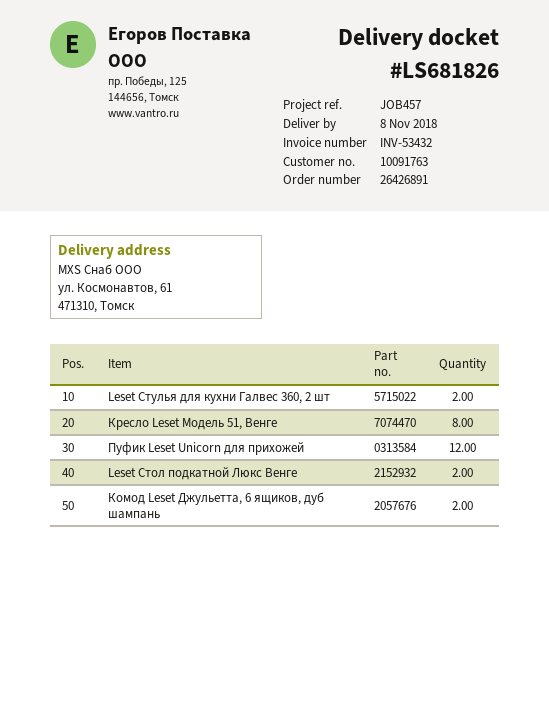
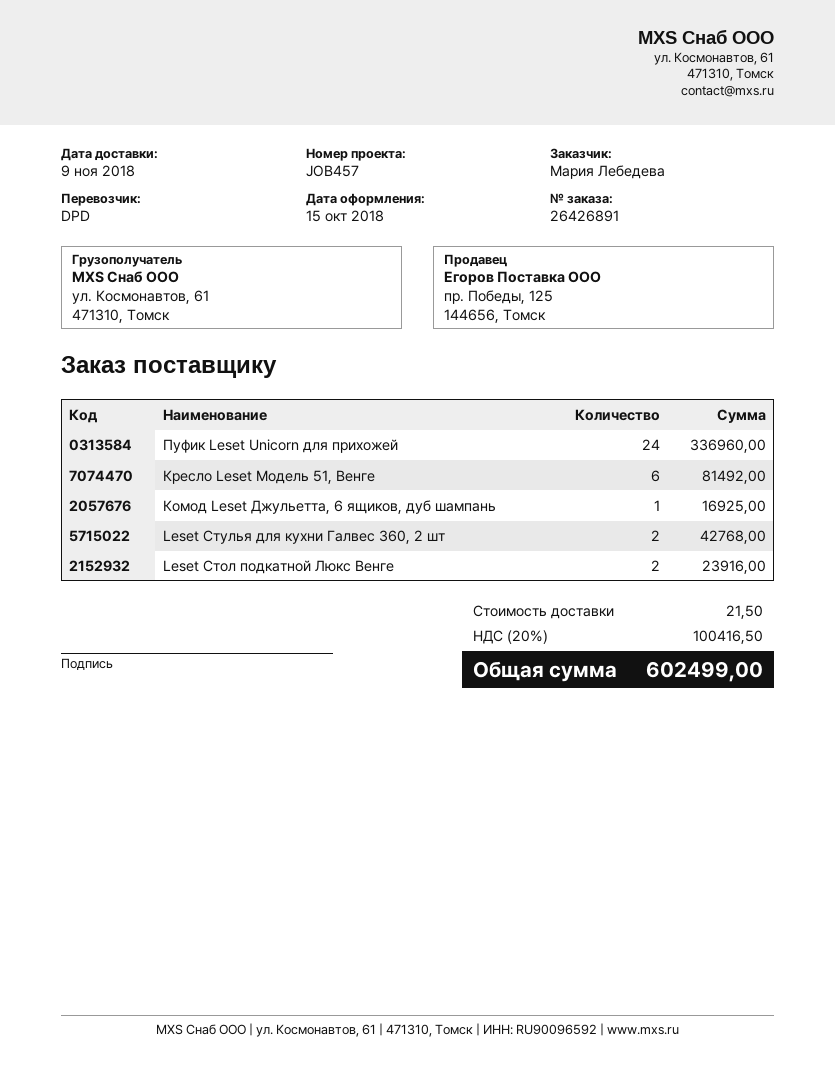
delivery date: 2018-11-08 -> 2018-11-09
Кресло Leset Модель 51, Венге: 8 -> 6
Пуфик Leset Unicorn для прихожей: 12 -> 24
Комод Leset Джульетта, 6 ящиков, дуб шампань: 2 -> 1

